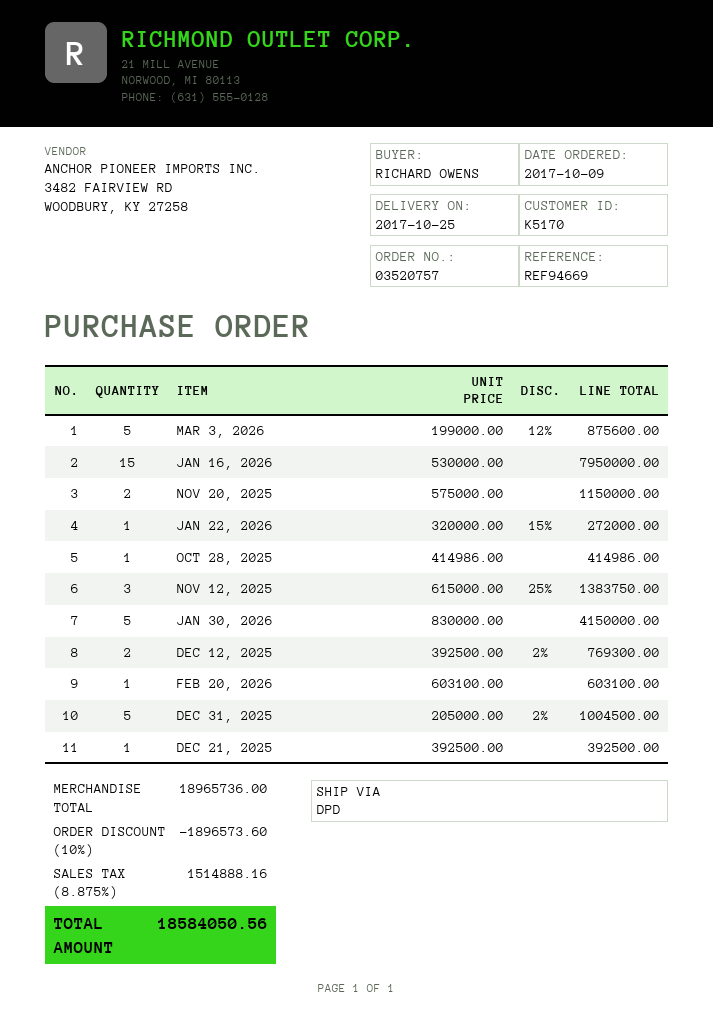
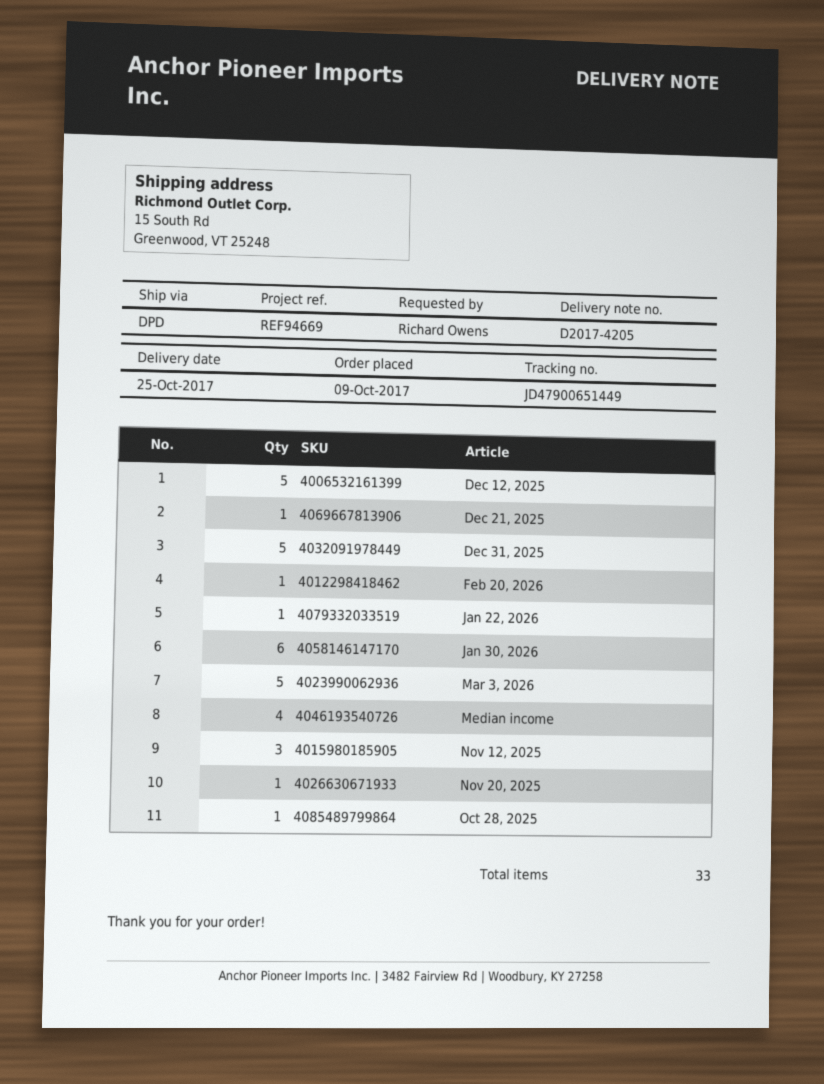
JAN 16, 2026: 15 -> none
NOV 20, 2025: 2 -> 1
JAN 30, 2026: 5 -> 6
DEC 12, 2025: 2 -> 5
Median income: none -> 4

